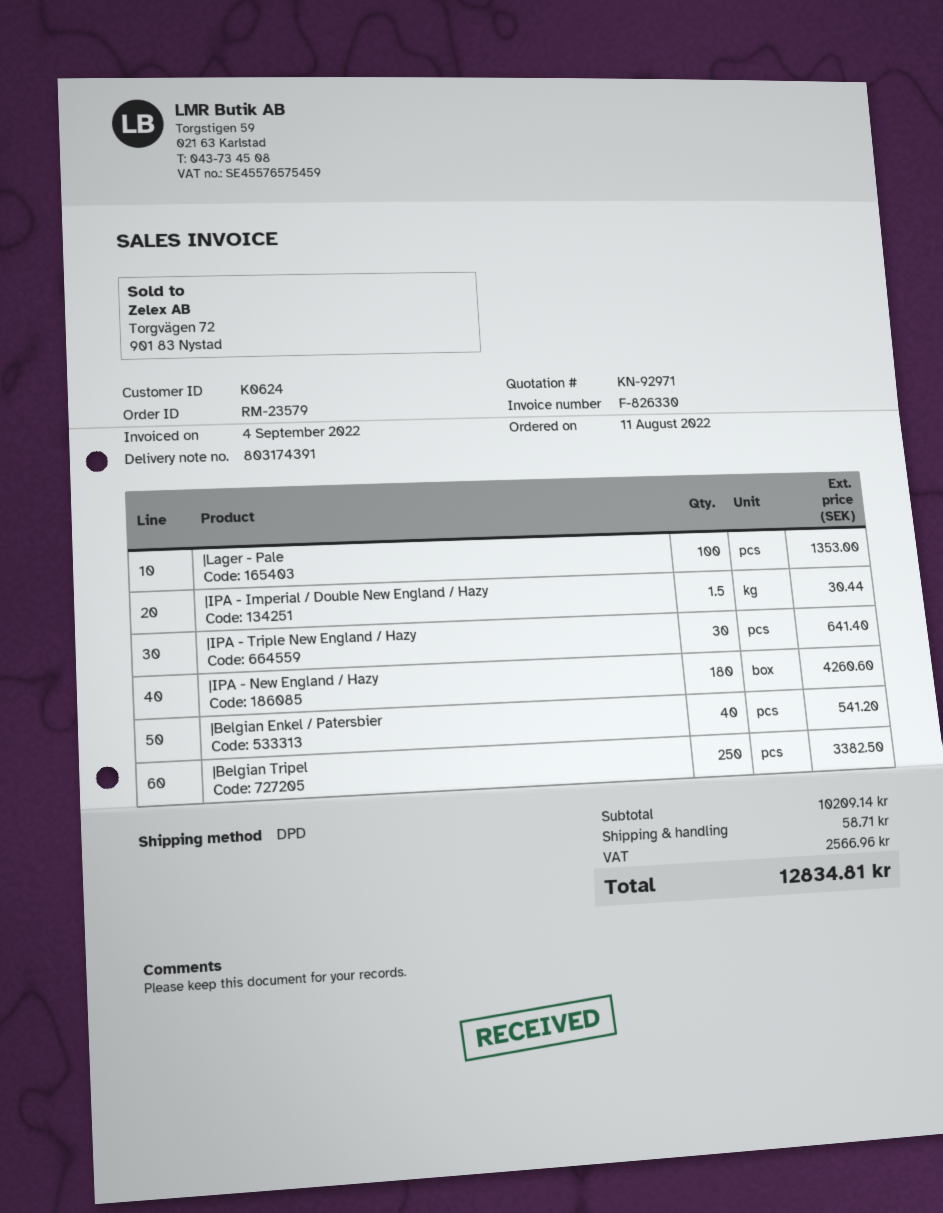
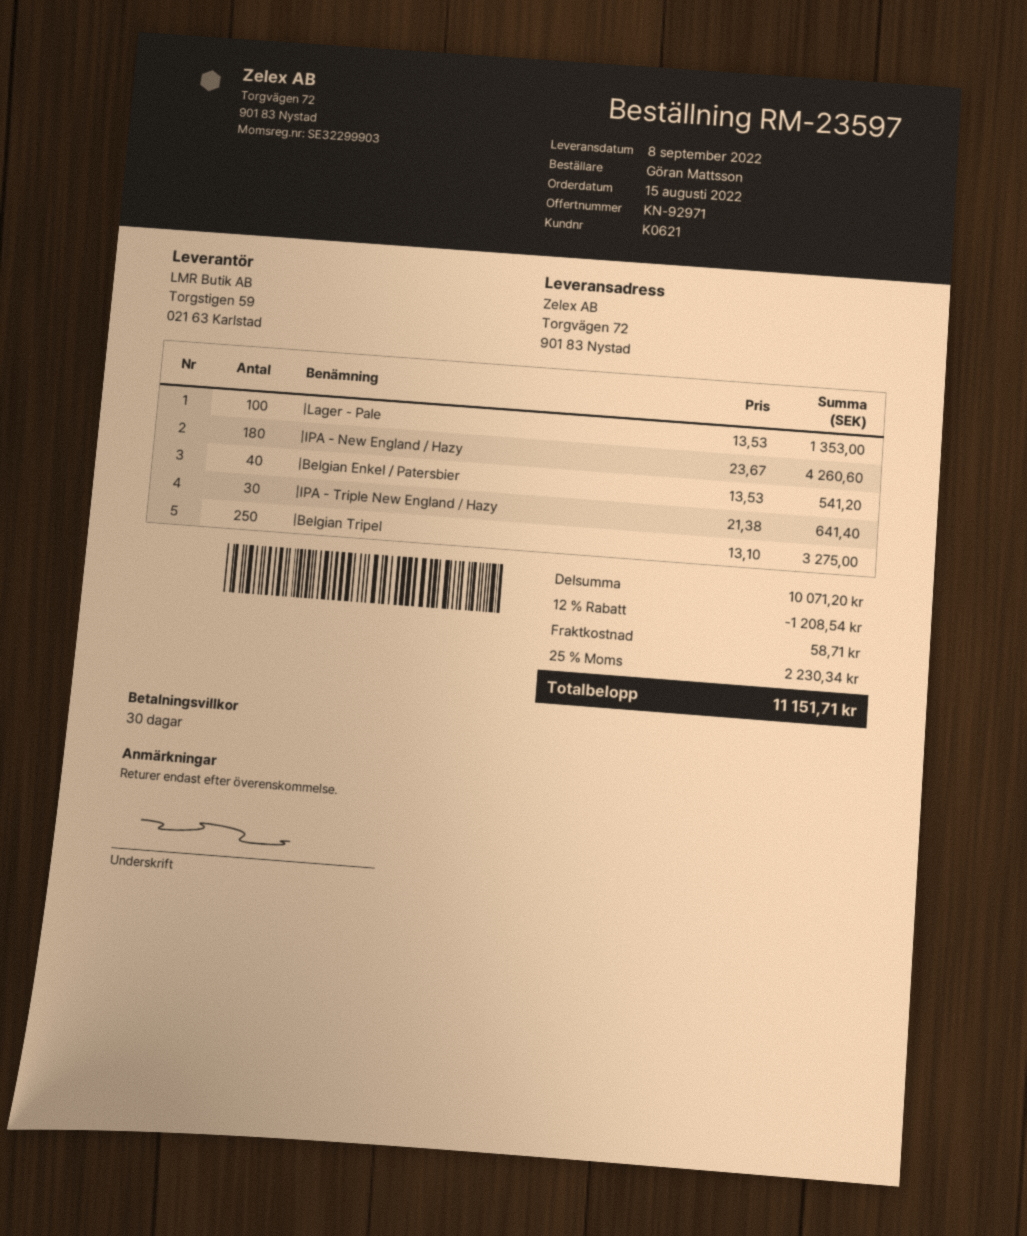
order number: RM-23579 -> RM-23597
order date: 2022-08-11 -> 2022-08-15
customer number: K0624 -> K0621
|IPA - Imperial / Double New England / Hazy: 1.5 for 30.44 -> none
|Belgian Tripel: 250 for 3382.50 -> 250 for 3275.00
subtotal: 10209.14 -> 10071.20
discount: none -> 12% = 1208.54
tax: 2566.96 -> 2230.34
total: 12834.81 -> 11151.71

